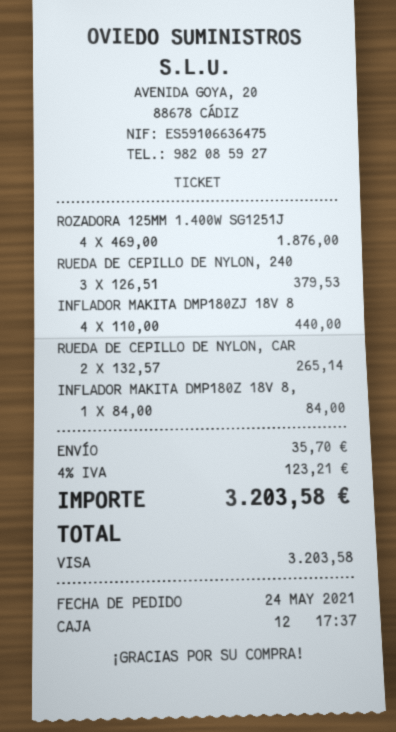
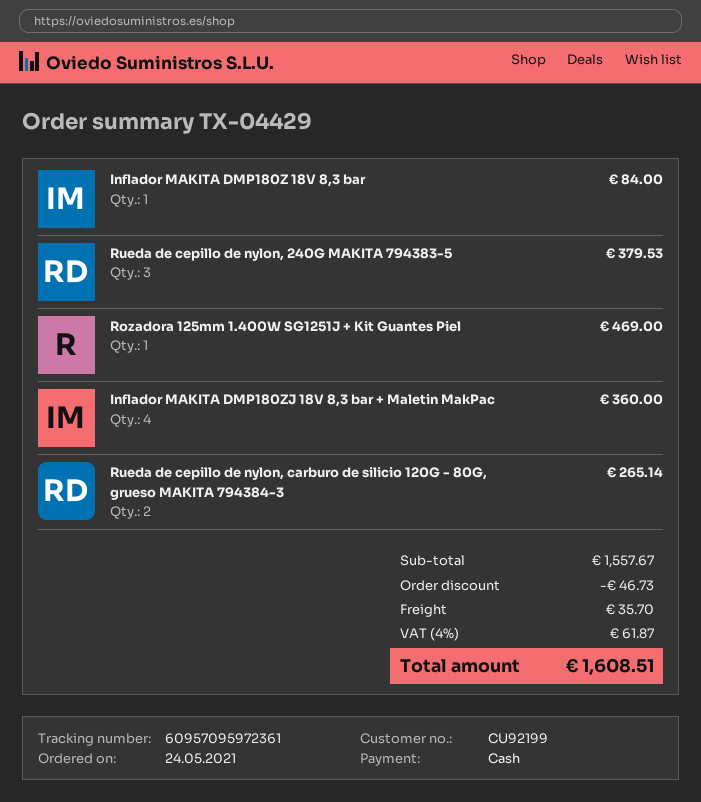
payment method: Visa -> cash
ROZADORA 125MM 1.400W SG1251J: 4 for 1876.00 -> 1 for 469.00
INFLADOR MAKITA DMP180ZJ 18V 8: 4 for 440.00 -> 4 for 360.00
discount: none -> 46.73
tax: 4% = 123.21 -> 4% = 61.87
total: 3203.58 -> 1608.51

